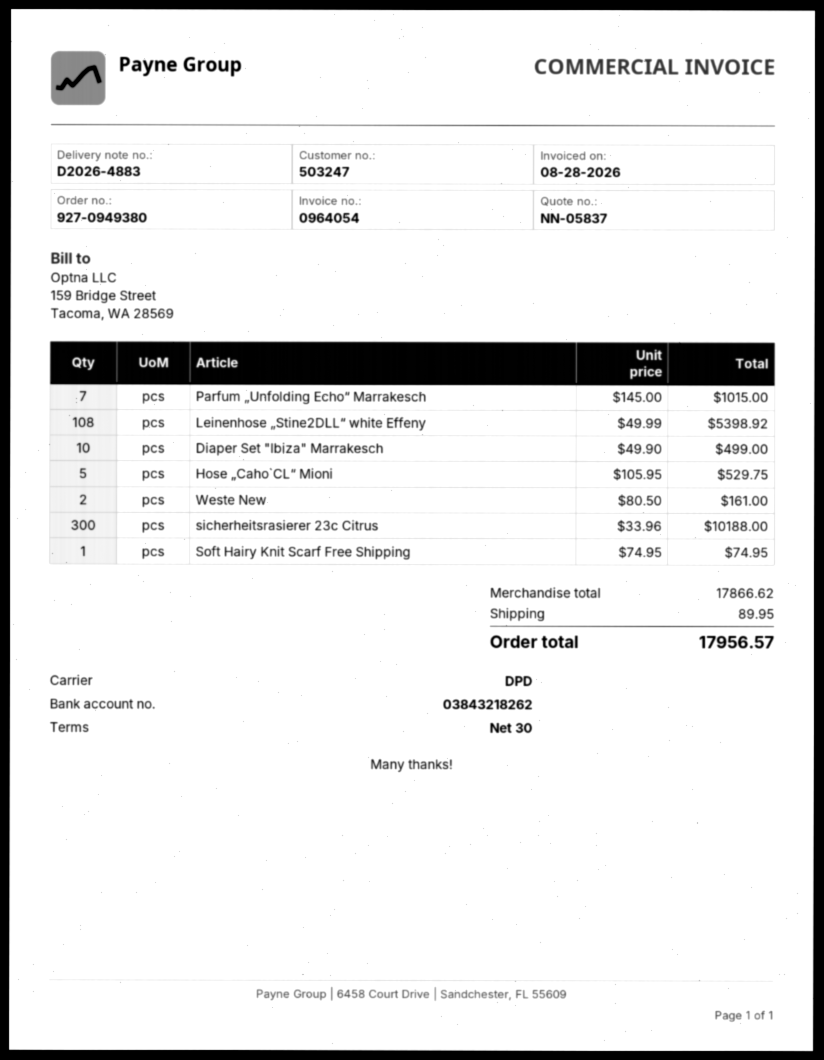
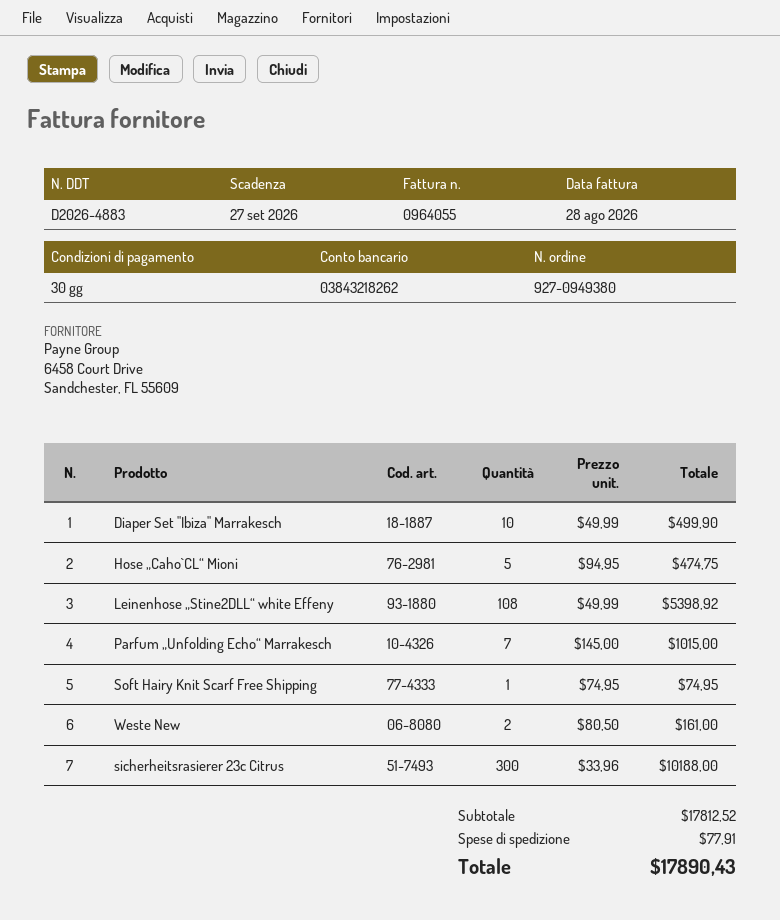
invoice number: 0964054 -> 0964055
Diaper Set "Ibiza" Marrakesch: 10 x 49.90 = 499.00 -> 10 x 49.99 = 499.90
Hose „Caho`CL“ Mioni: 5 x 105.95 = 529.75 -> 5 x 94.95 = 474.75
subtotal: 17866.62 -> 17812.52
shipping: 89.95 -> 77.91
total: 17956.57 -> 17890.43

